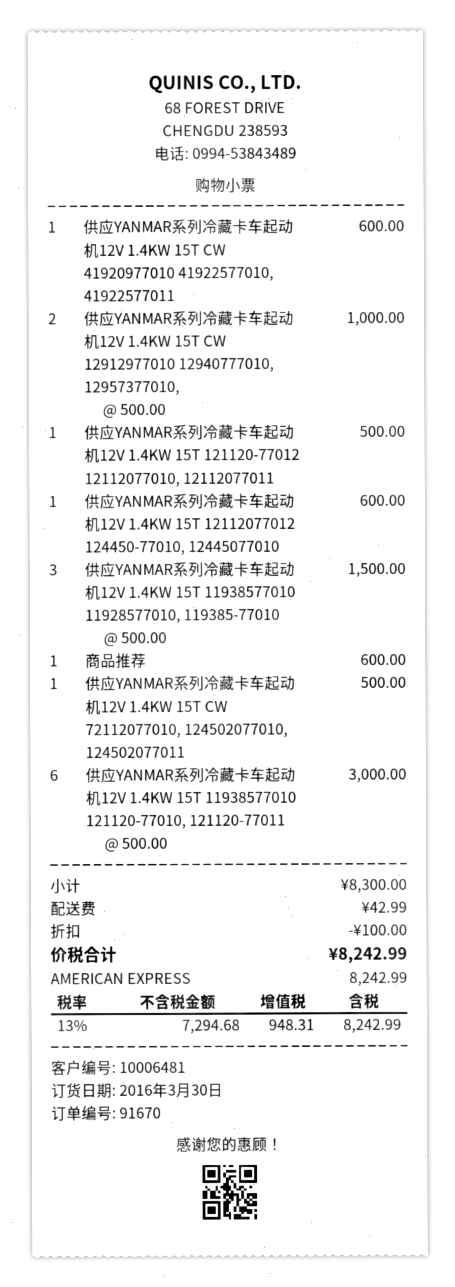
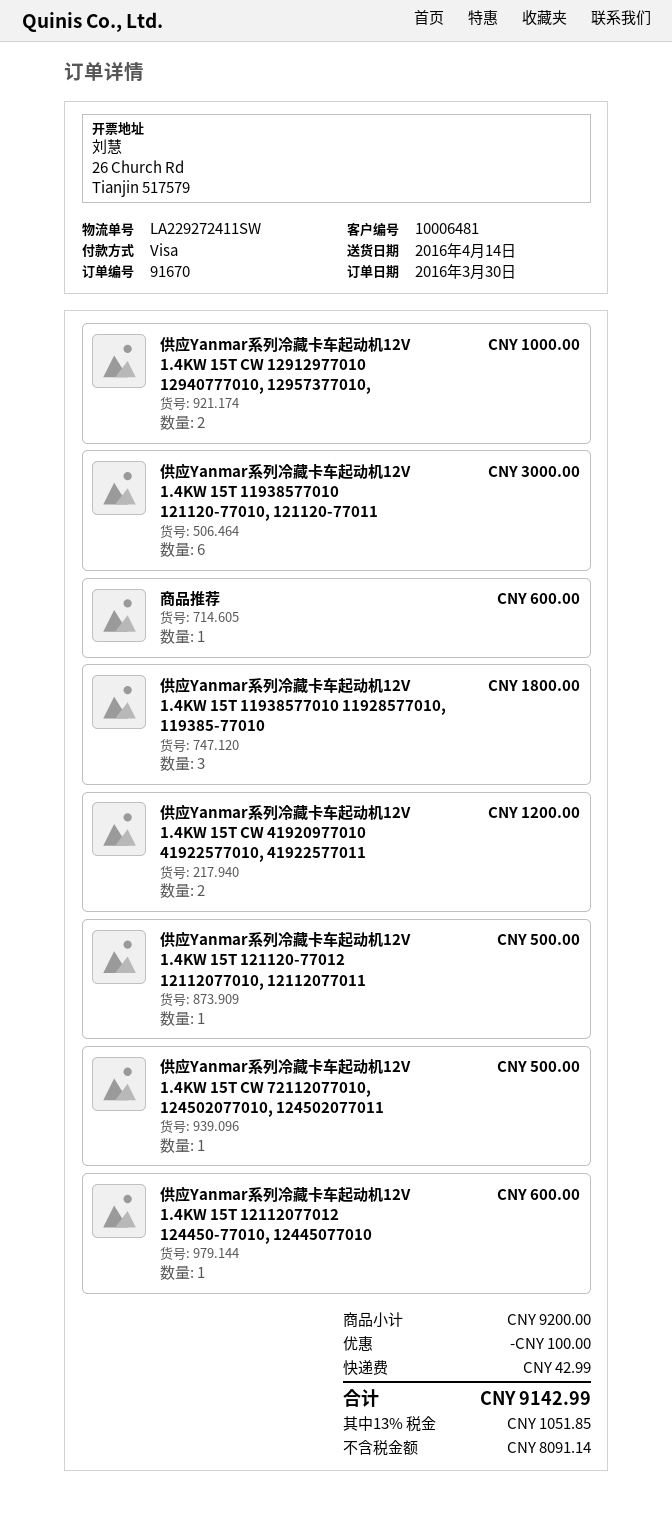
payment method: American Express -> Visa
供应YANMAR系列冷藏卡车起动机12V 1.4KW 15T CW 41920977010 41922577010, 41922577011: 1 for 600.00 -> 2 for 1200.00
供应YANMAR系列冷藏卡车起动机12V 1.4KW 15T 11938577010 11928577010, 119385-77010: 3 for 1500.00 -> 3 for 1800.00
subtotal: 8300.00 -> 9200.00
net: 7294.68 -> 8091.14
tax: 13% = 948.31 -> 13% = 1051.85
total: 8242.99 -> 9142.99

